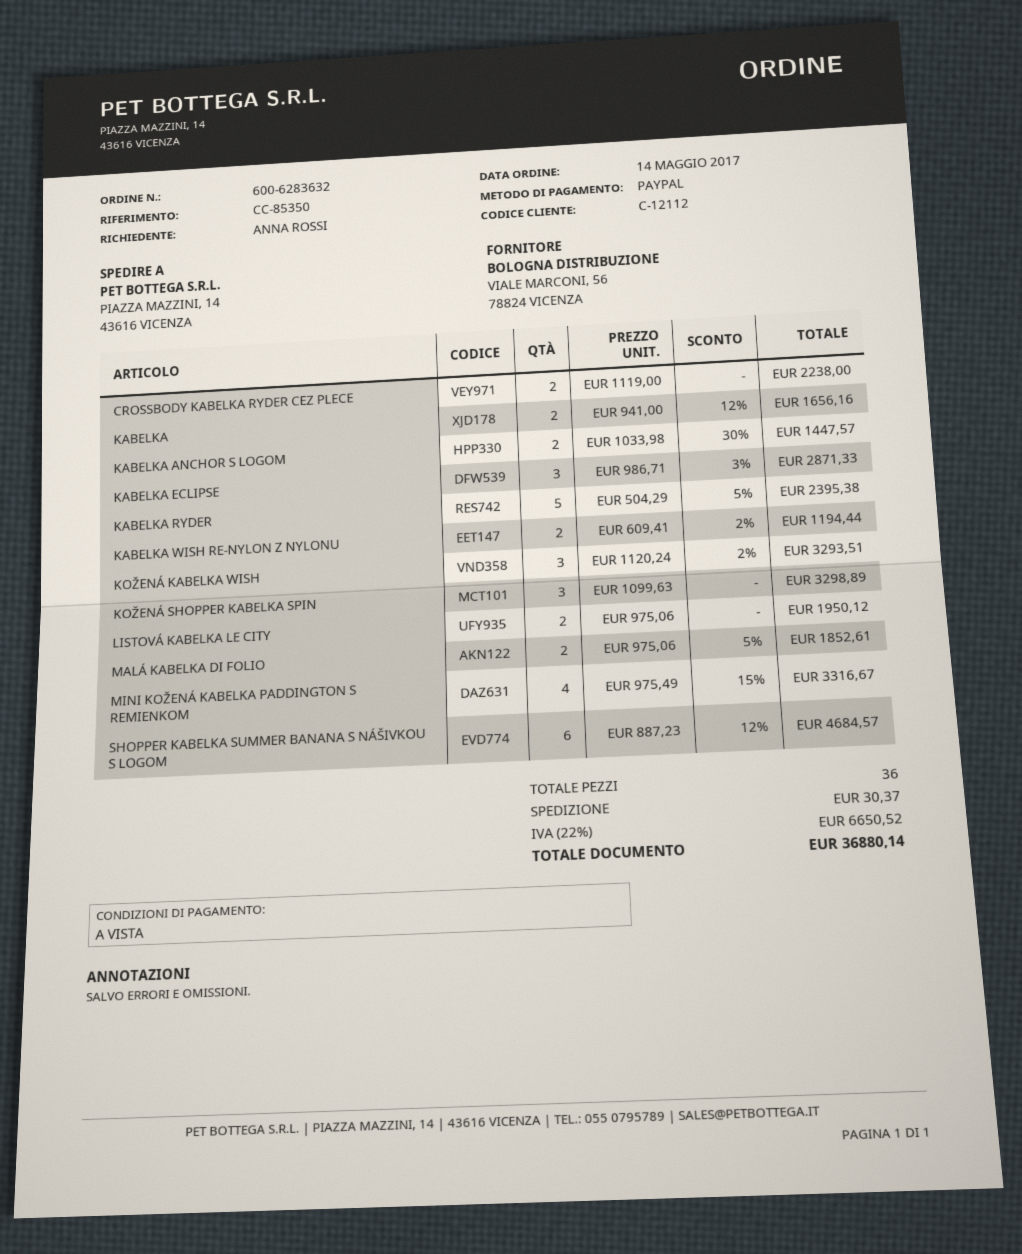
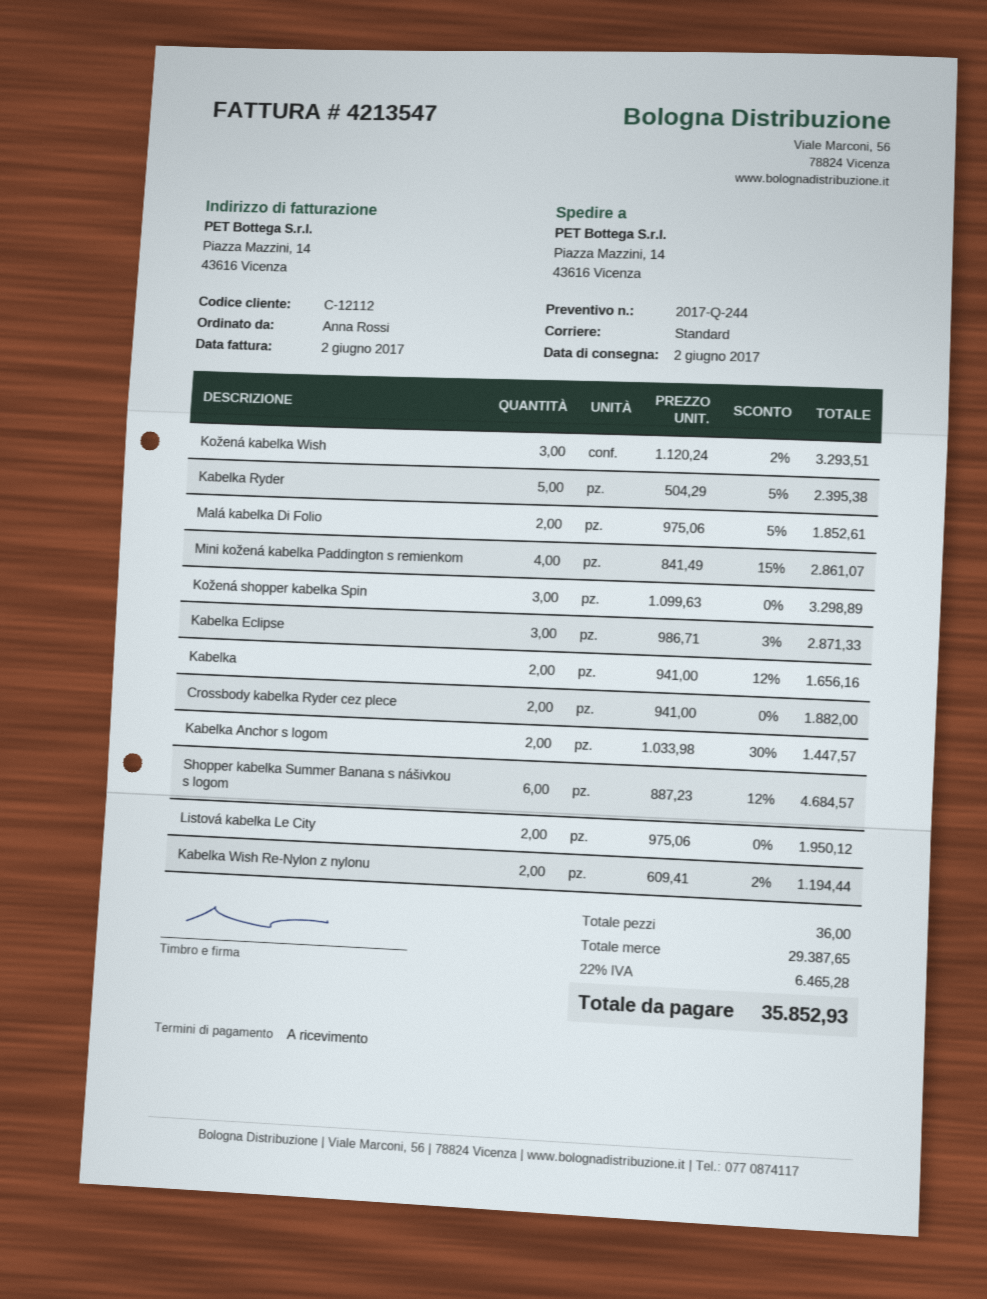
CROSSBODY KABELKA RYDER CEZ PLECE: 2 x 1119.00 = 2238.00 -> 2 x 941.00 = 1882.00
MINI KOŽENÁ KABELKA PADDINGTON S REMIENKOM: 4 x 975.49 - 15% = 3316.67 -> 4 x 841.49 - 15% = 2861.07
shipping: 30.37 -> none
tax: 22% = 6650.52 -> 22% = 6465.28
total: 36880.14 -> 35852.93

